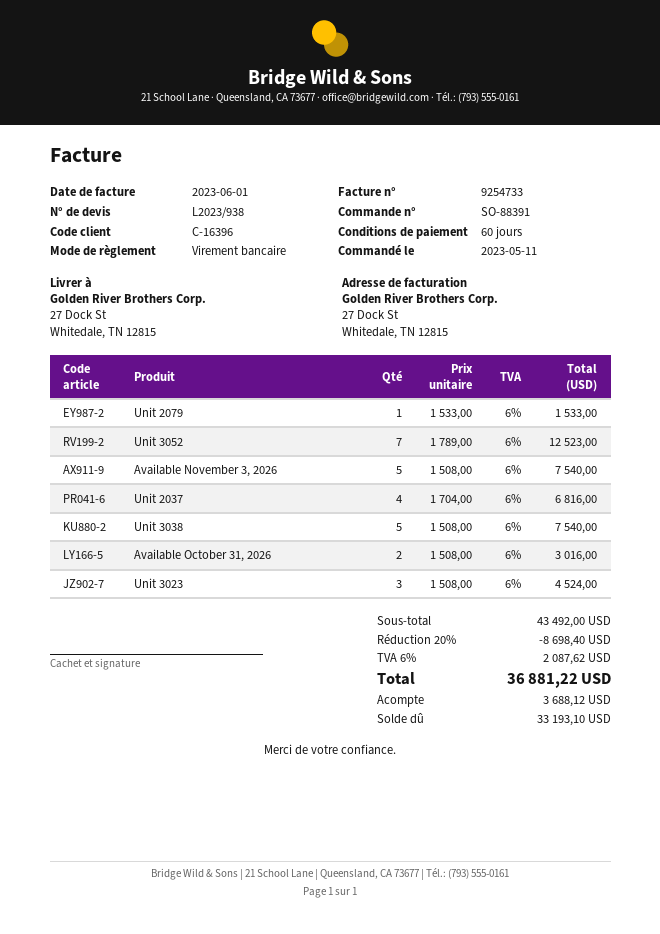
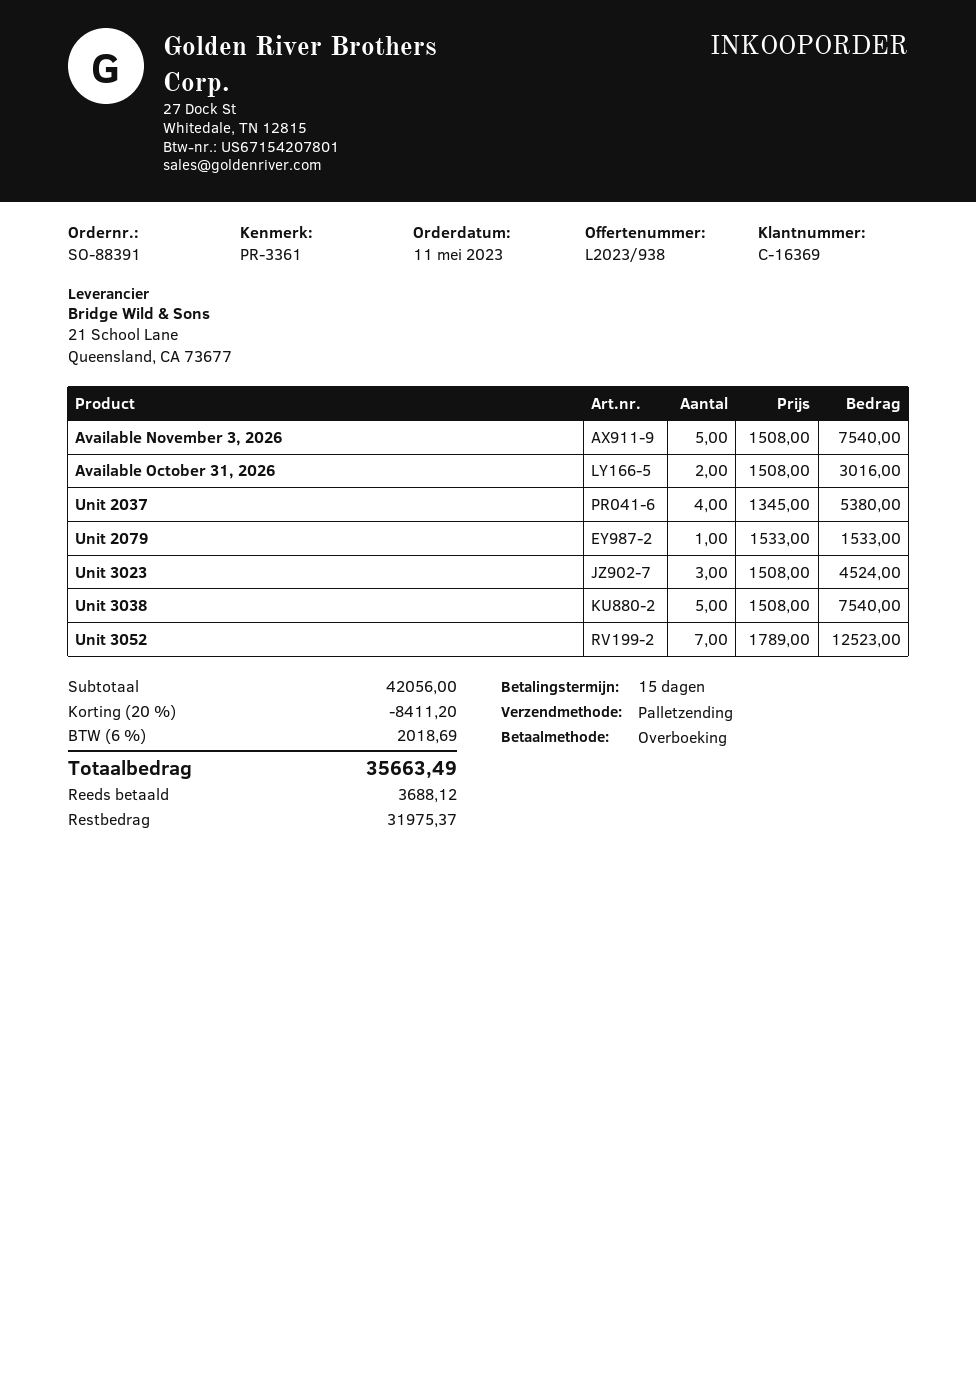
payment terms: 60 days -> 15 days
customer number: C-16396 -> C-16369
Unit 2037: 4 x 1704.00 = 6816.00 -> 4 x 1345.00 = 5380.00
subtotal: 43492.00 -> 42056.00
discount: 20% = 8698.40 -> 20% = 8411.20
tax: 6% = 2087.62 -> 6% = 2018.69
total: 36881.22 -> 35663.49
balance: 33193.10 -> 31975.37

